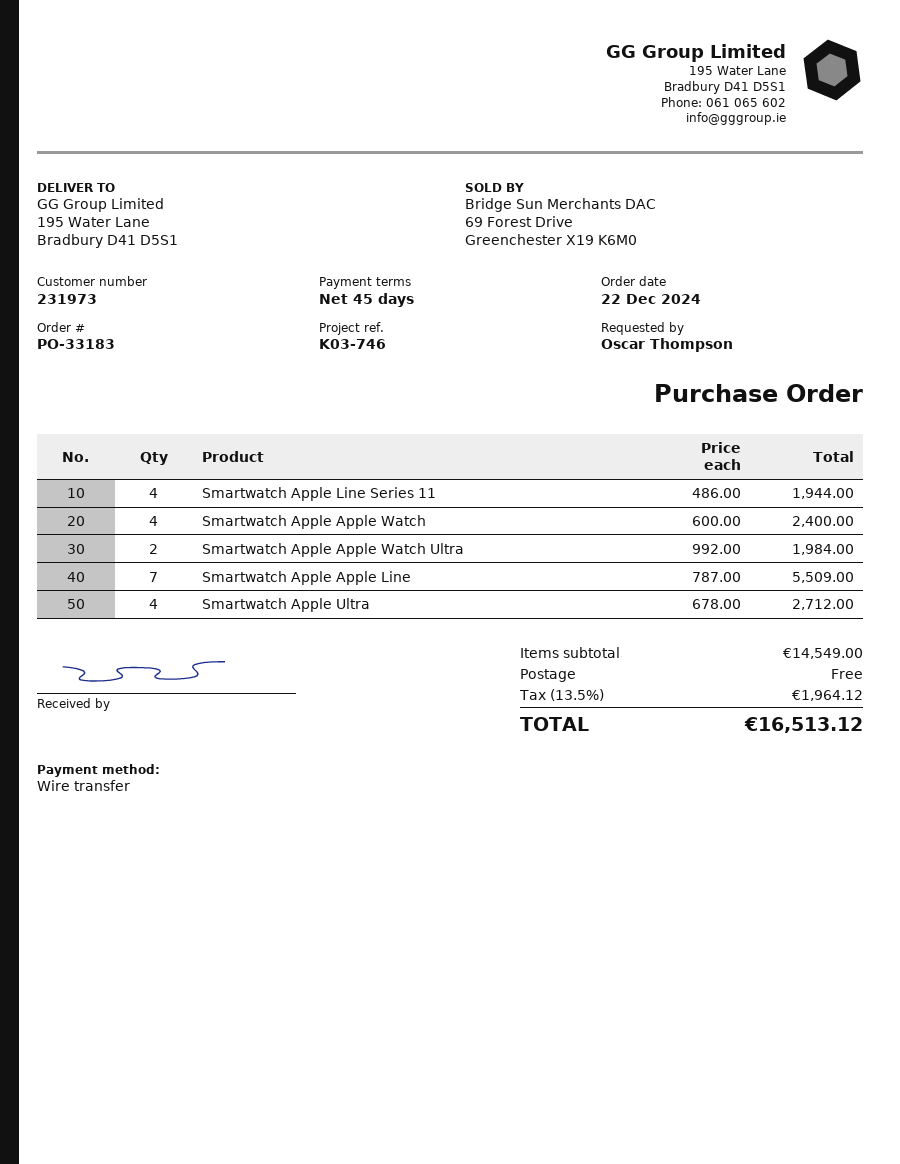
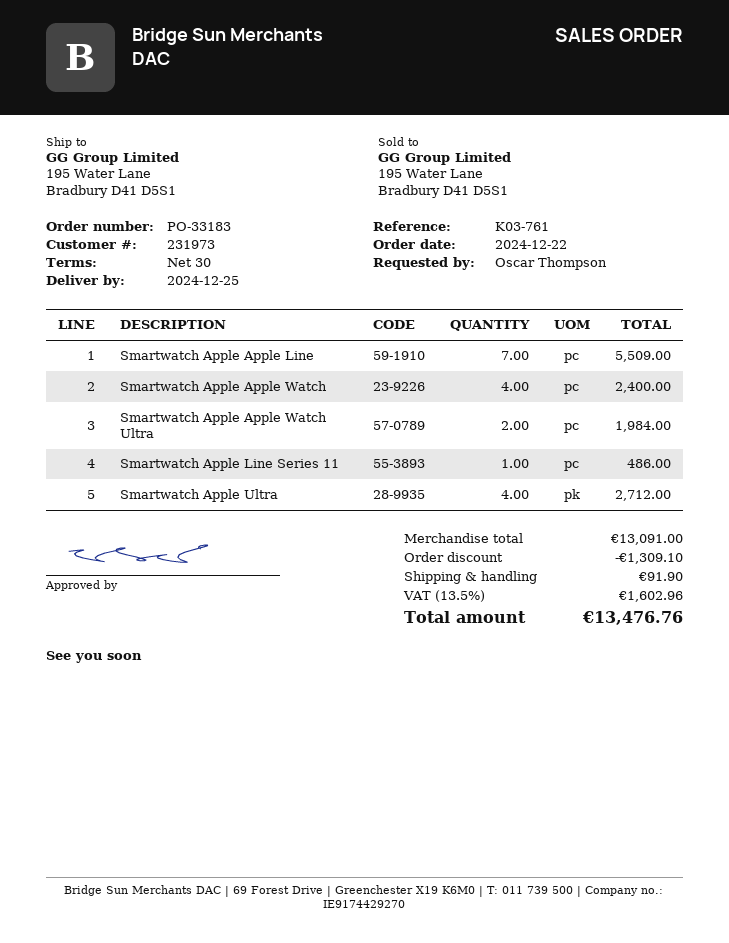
payment terms: 45 days -> 30 days
reference: K03-746 -> K03-761
Smartwatch Apple Line Series 11: 4 for 1944.00 -> 1 for 486.00
subtotal: 14549.00 -> 13091.00
discount: none -> 1309.10
shipping: 0.00 -> 91.90
tax: 13.5% = 1964.12 -> 13.5% = 1602.96
total: 16513.12 -> 13476.76

